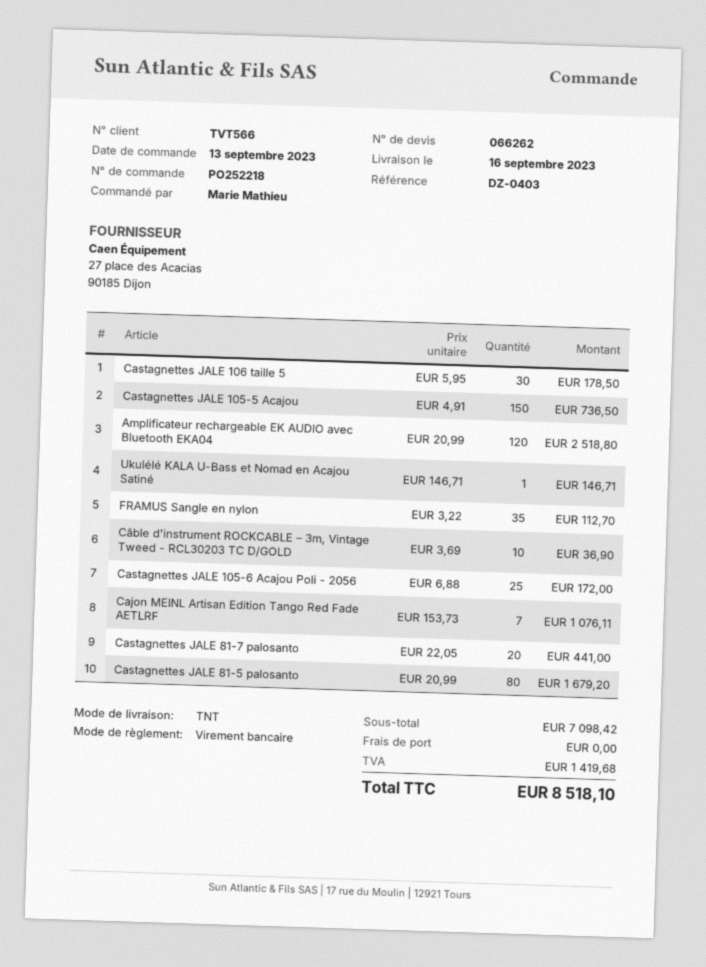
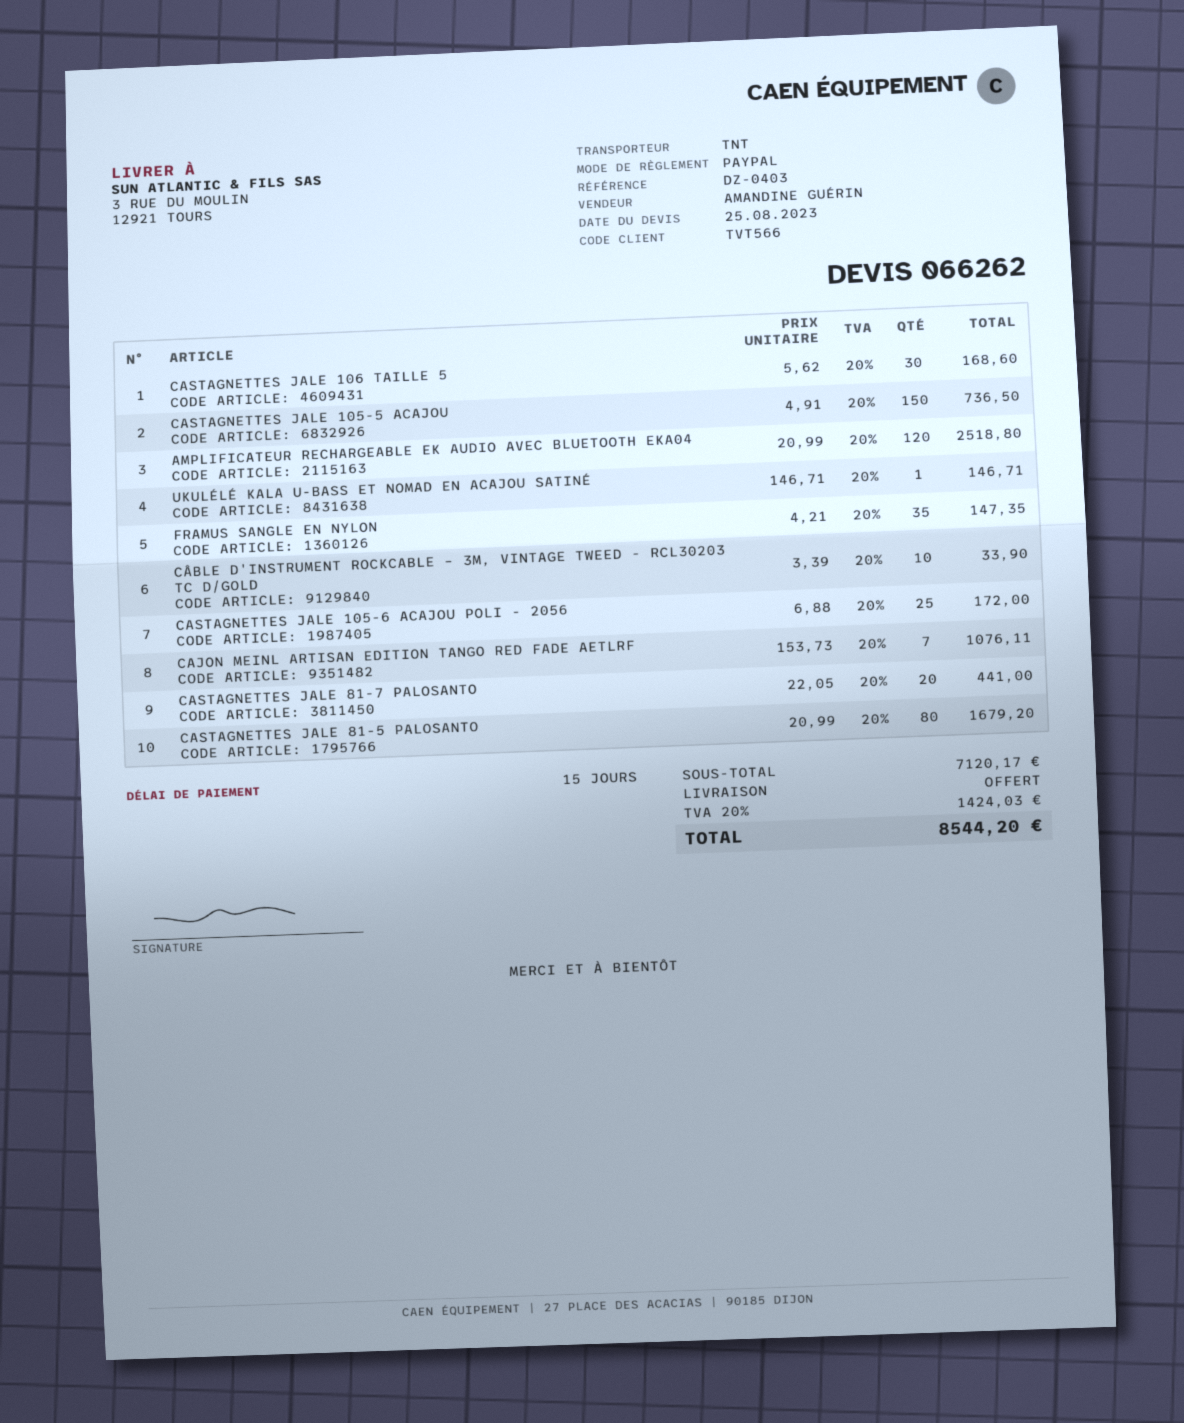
payment method: bank transfer -> PayPal
Castagnettes JALE 106 taille 5: 30 x 5.95 = 178.50 -> 30 x 5.62 = 168.60
FRAMUS Sangle en nylon: 35 x 3.22 = 112.70 -> 35 x 4.21 = 147.35
Câble d'instrument ROCKCABLE – 3m, Vintage Tweed - RCL30203 TC D/GOLD: 10 x 3.69 = 36.90 -> 10 x 3.39 = 33.90
subtotal: 7098.42 -> 7120.17
tax: 1419.68 -> 1424.03
total: 8518.10 -> 8544.20

